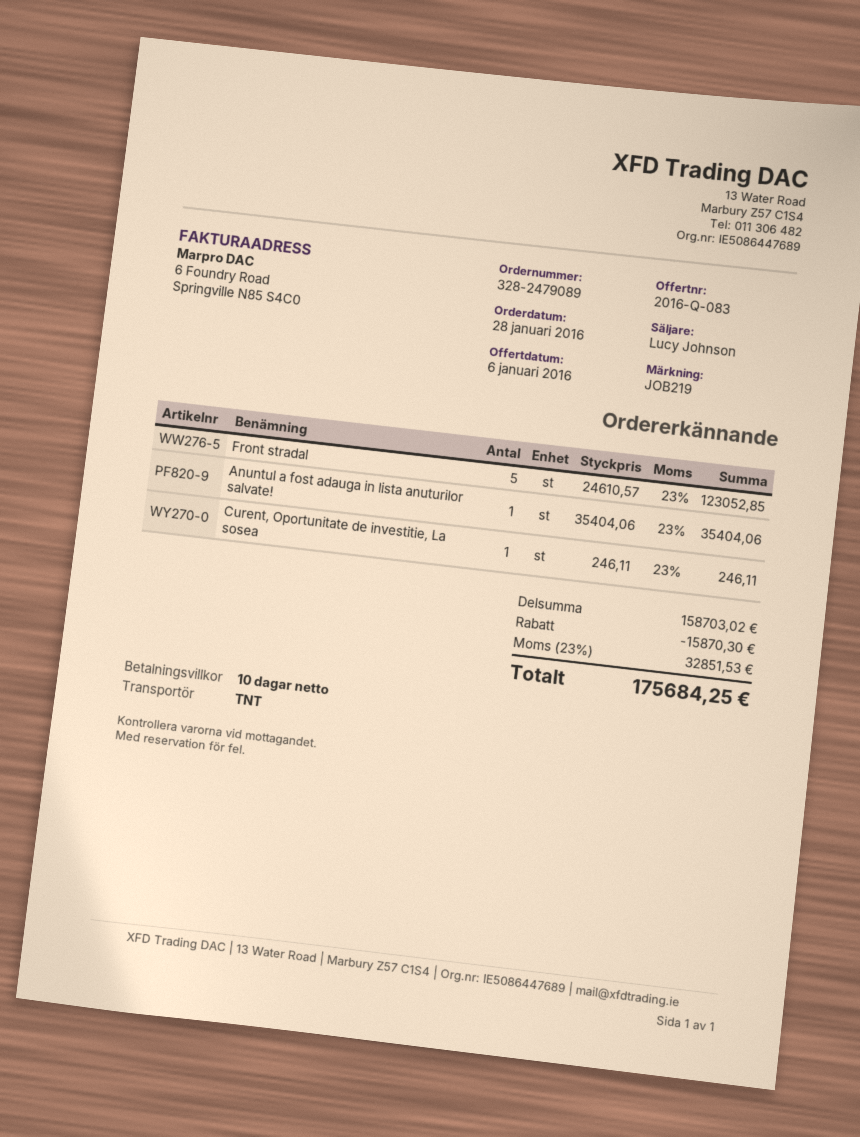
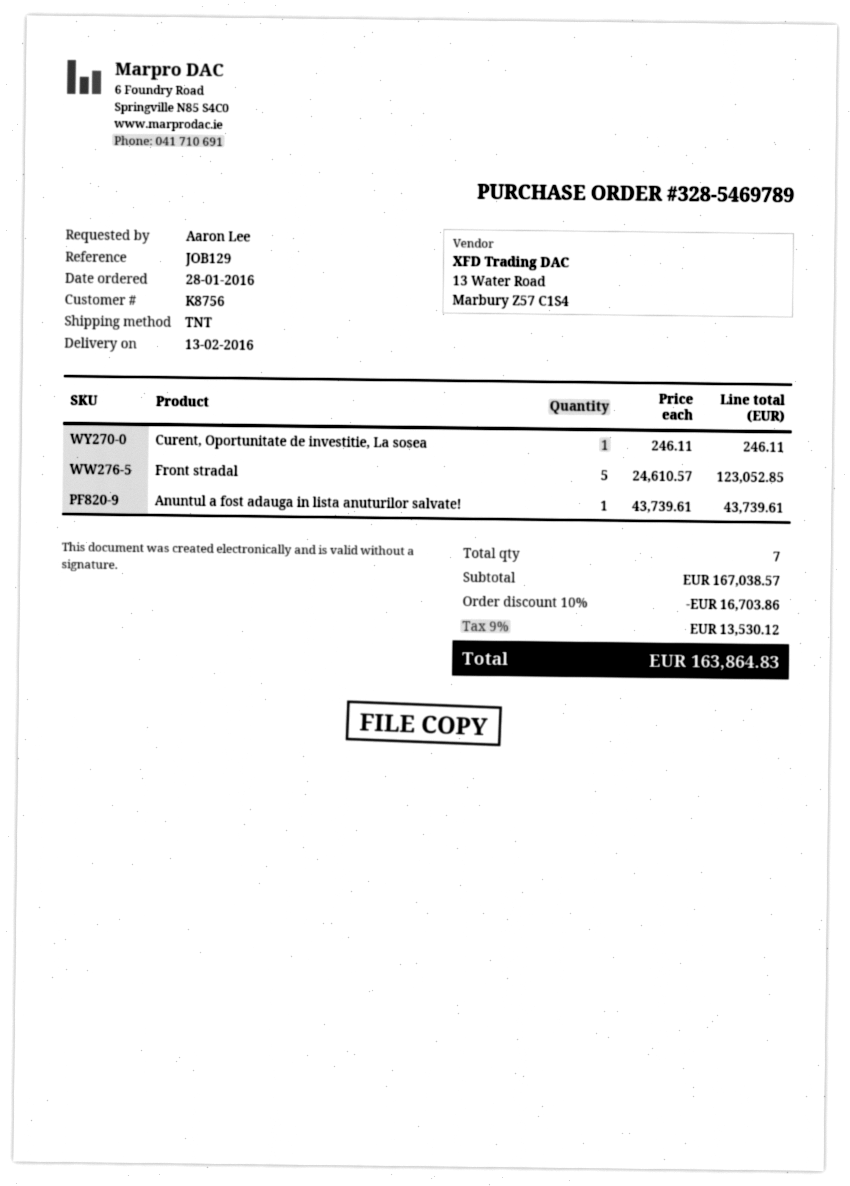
order number: 328-2479089 -> 328-5469789
reference: JOB219 -> JOB129
Anuntul a fost adauga in lista anuturilor salvate!: 1 x 35404.06 = 35404.06 -> 1 x 43739.61 = 43739.61
subtotal: 158703.02 -> 167038.57
discount: 15870.30 -> 16703.86
tax: 23% = 32851.53 -> 9% = 13530.12
total: 175684.25 -> 163864.83

